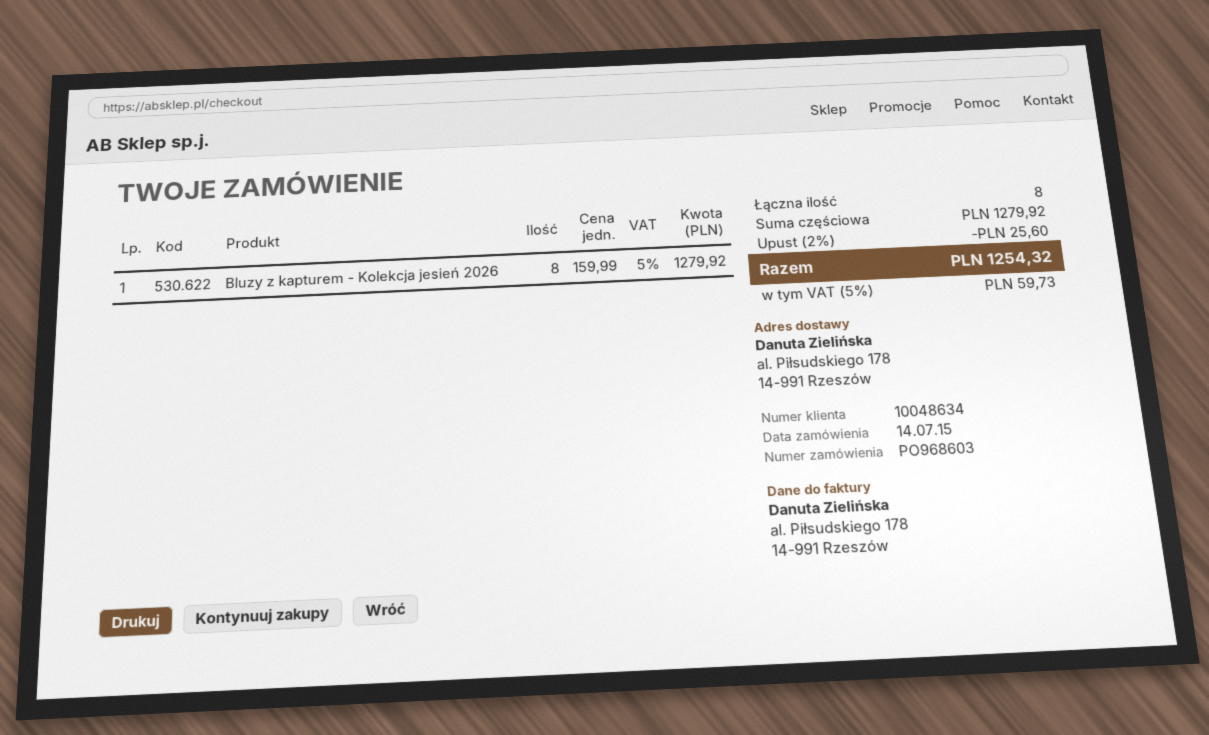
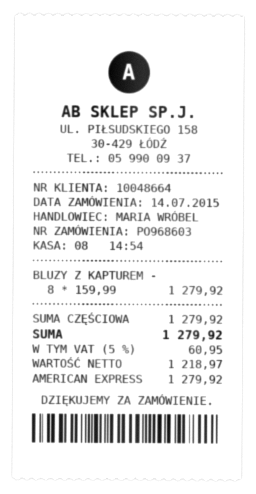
customer number: 10048634 -> 10048664
discount: 2% = 25.60 -> none
tax: 5% = 59.73 -> 5% = 60.95
total: 1254.32 -> 1279.92

